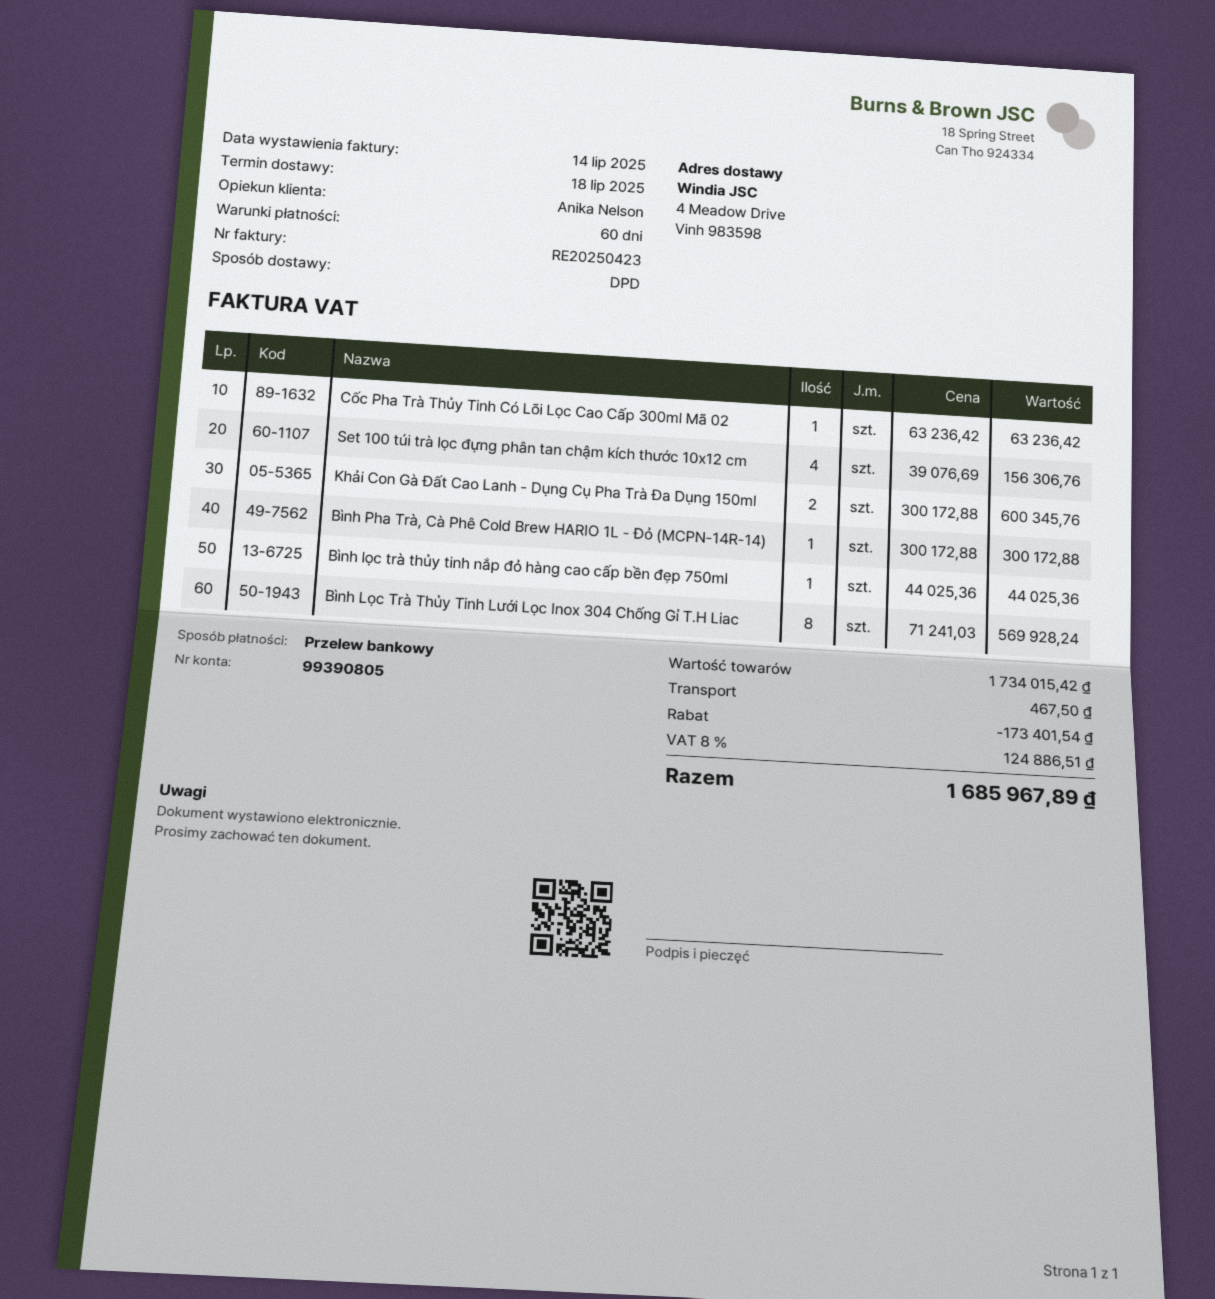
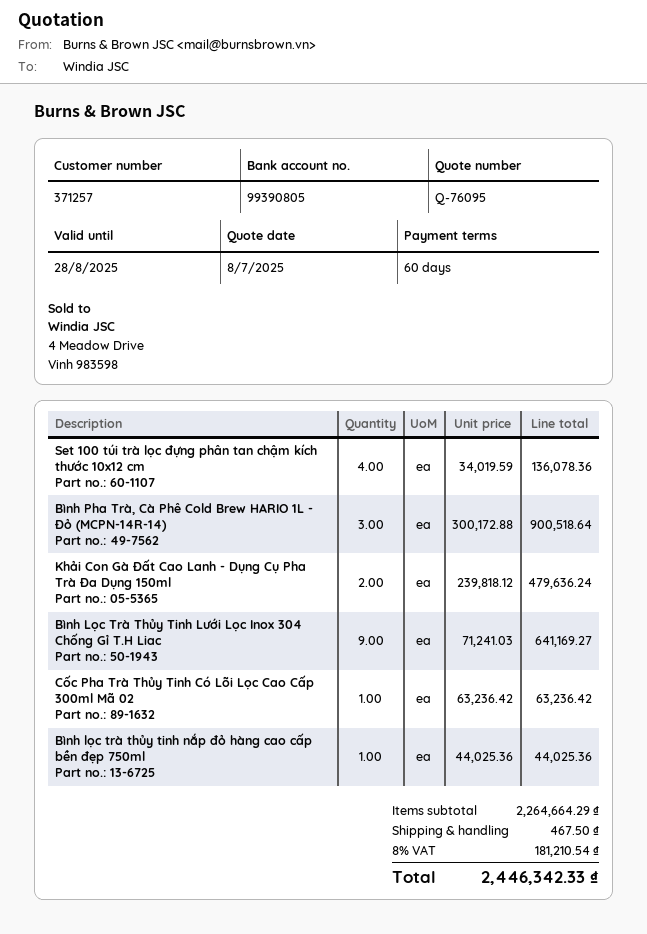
Set 100 túi trà lọc đựng phân tan chậm kích thước 10x12 cm: 4 x 39076.69 = 156306.76 -> 4 x 34019.59 = 136078.36
Khải Con Gà Đất Cao Lanh - Dụng Cụ Pha Trà Đa Dụng 150ml: 2 x 300172.88 = 600345.76 -> 2 x 239818.12 = 479636.24
Bình Pha Trà, Cà Phê Cold Brew HARIO 1L - Đỏ (MCPN-14R-14): 1 x 300172.88 = 300172.88 -> 3 x 300172.88 = 900518.64
Bình Lọc Trà Thủy Tinh Lưới Lọc Inox 304 Chống Gỉ T.H Liac: 8 x 71241.03 = 569928.24 -> 9 x 71241.03 = 641169.27
subtotal: 1734015.42 -> 2264664.29
discount: 173401.54 -> none
tax: 8% = 124886.51 -> 8% = 181210.54
total: 1685967.89 -> 2446342.33

